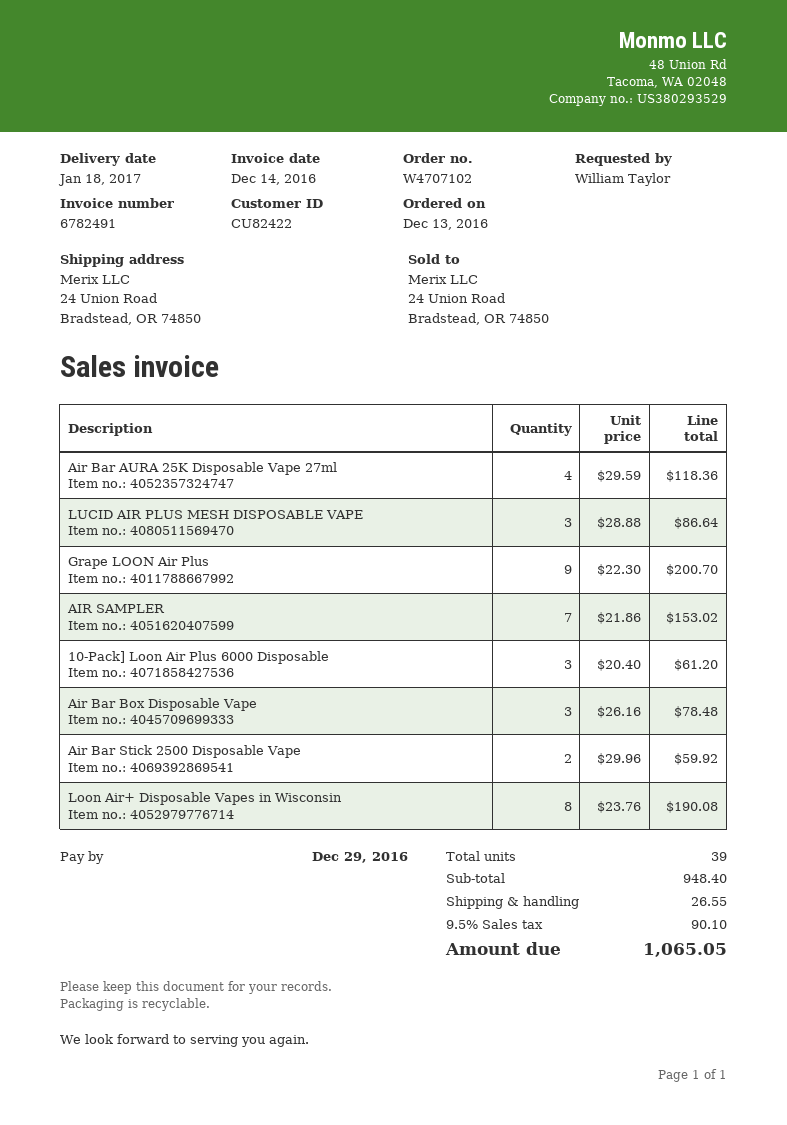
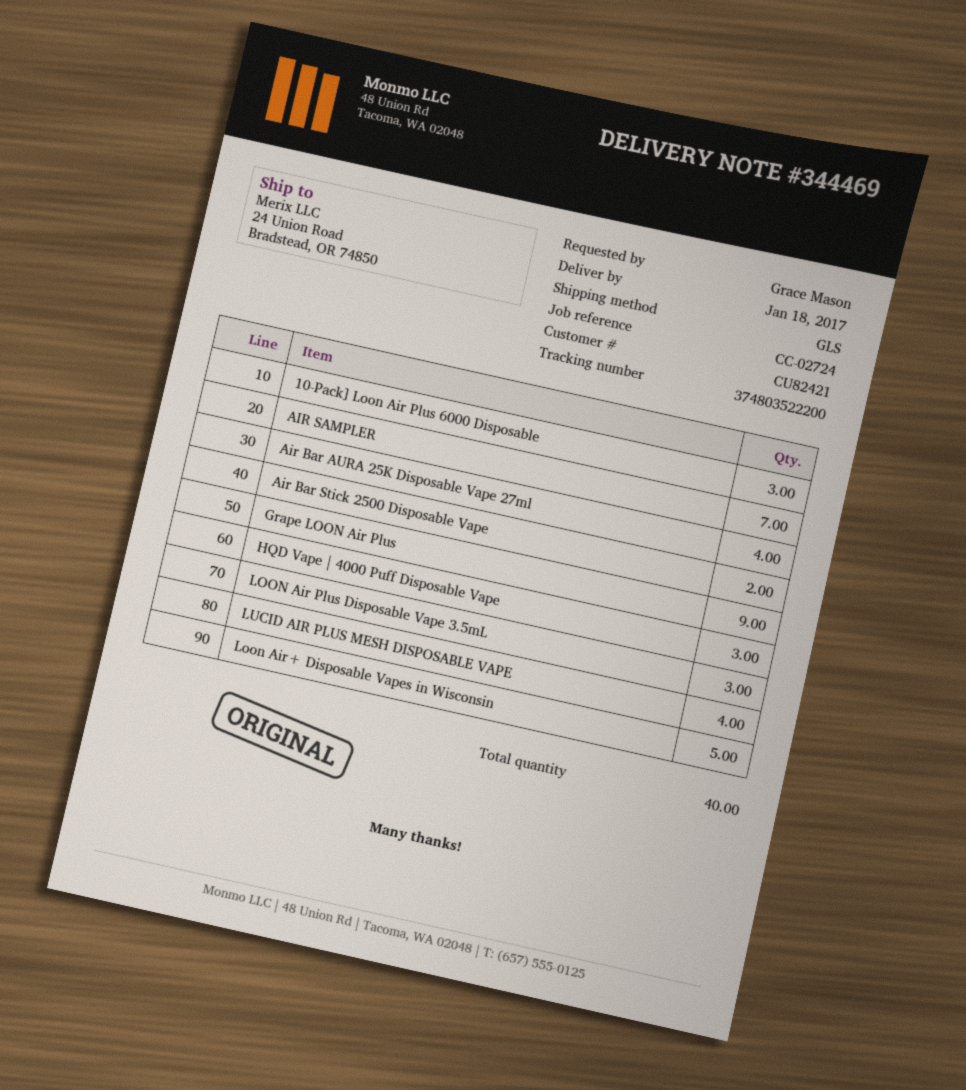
customer number: CU82422 -> CU82421
ordered by: William Taylor -> Grace Mason
LUCID AIR PLUS MESH DISPOSABLE VAPE: 3 -> 4
Air Bar Box Disposable Vape: 3 -> none
Loon Air+ Disposable Vapes in Wisconsin: 8 -> 5
HQD Vape | 4000 Puff Disposable Vape: none -> 3
LOON Air Plus Disposable Vape 3.5mL: none -> 3
total quantity: 39 -> 40

